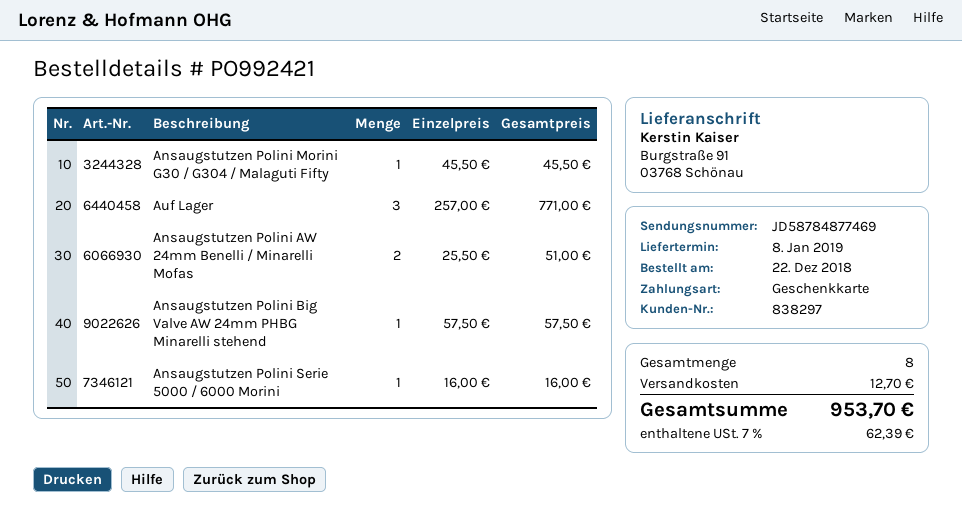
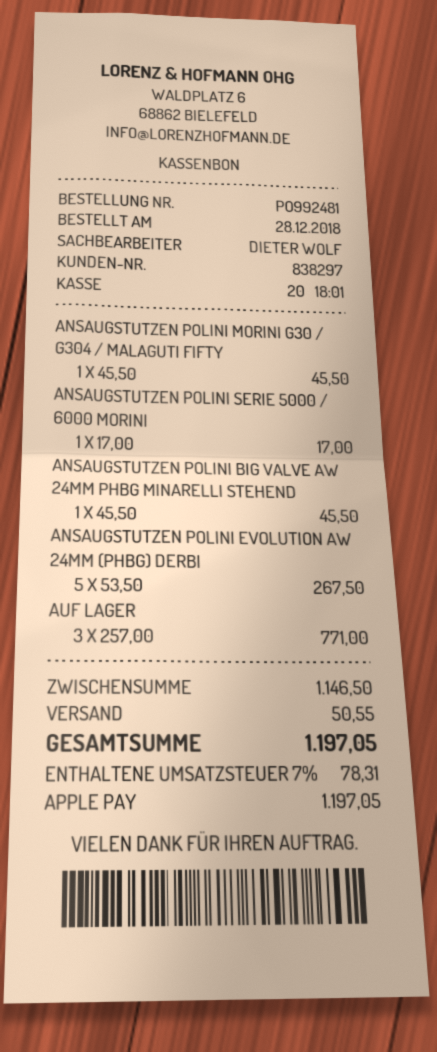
order number: PO992421 -> PO992481
order date: 2018-12-22 -> 2018-12-28
payment method: gift card -> Apple Pay
Ansaugstutzen Polini AW 24mm Benelli / Minarelli Mofas: 2 x 25.50 = 51.00 -> none
Ansaugstutzen Polini Big Valve AW 24mm PHBG Minarelli stehend: 1 x 57.50 = 57.50 -> 1 x 45.50 = 45.50
Ansaugstutzen Polini Serie 5000 / 6000 Morini: 1 x 16.00 = 16.00 -> 1 x 17.00 = 17.00
ANSAUGSTUTZEN POLINI EVOLUTION AW 24MM (PHBG) DERBI: none -> 5 x 53.50 = 267.50
shipping: 12.70 -> 50.55
tax: 7% = 62.39 -> 7% = 78.31
total: 953.70 -> 1197.05

